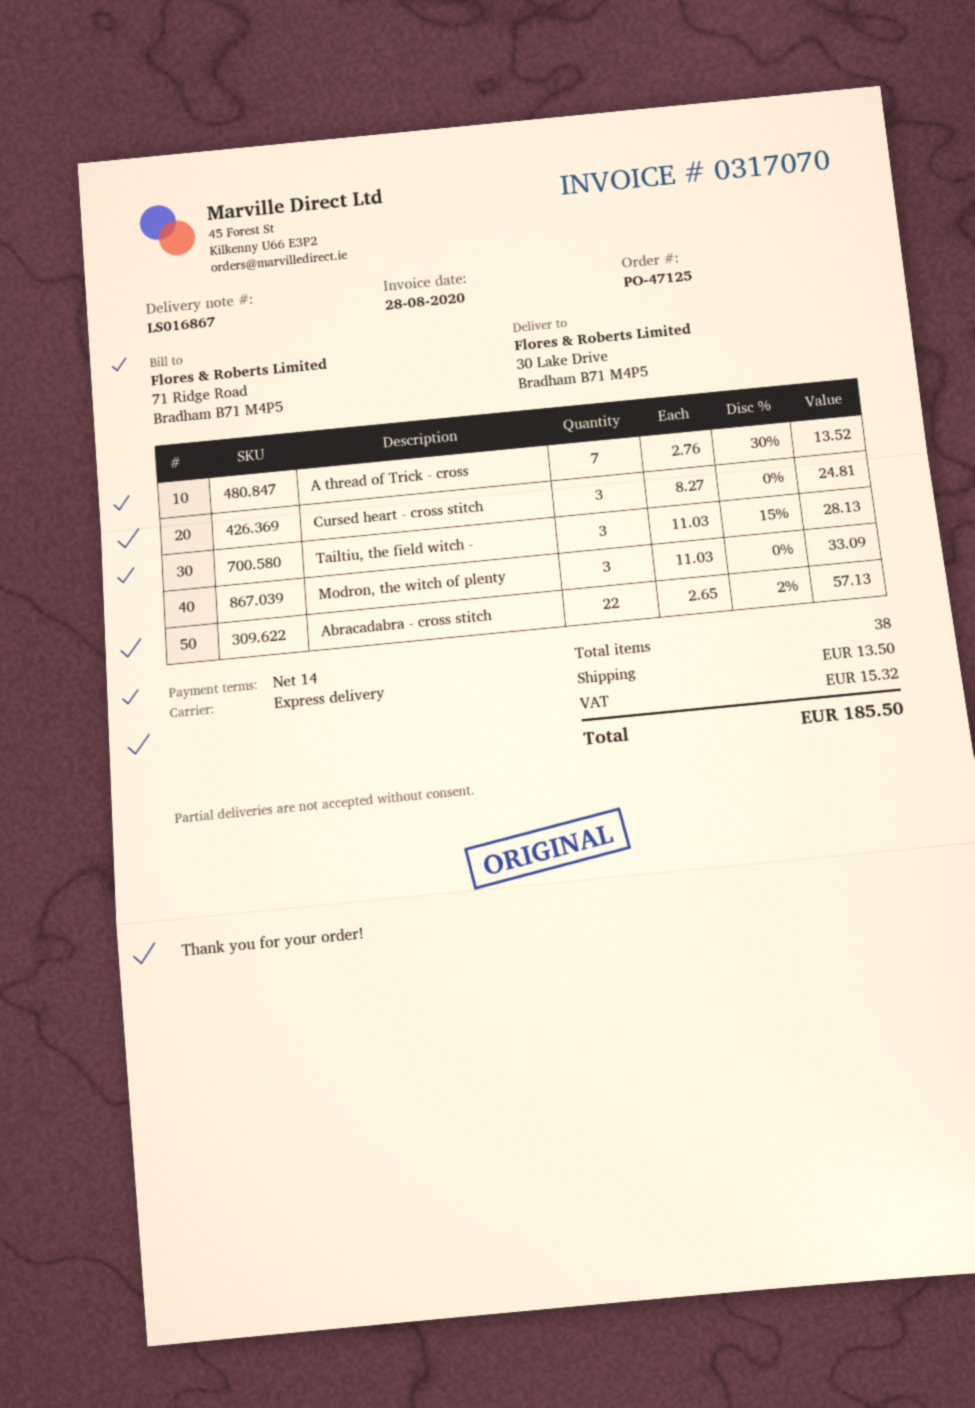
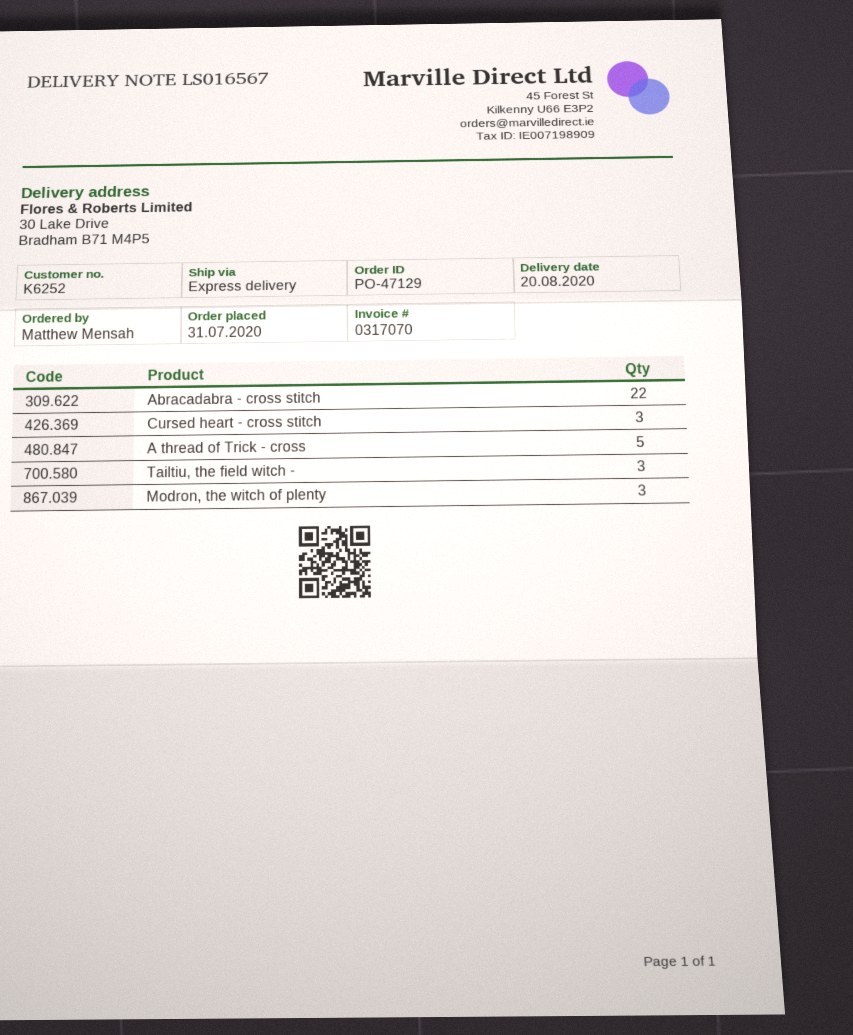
order number: PO-47125 -> PO-47129
delivery note number: LS016867 -> LS016567
A thread of Trick - cross: 7 -> 5

